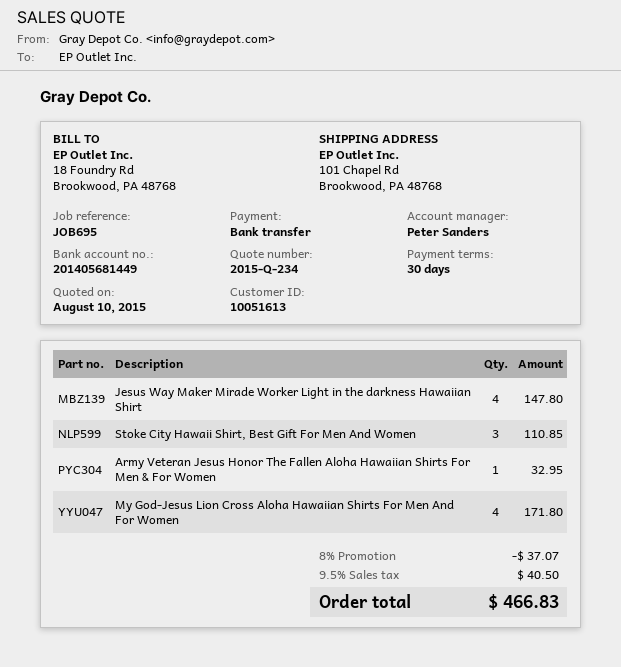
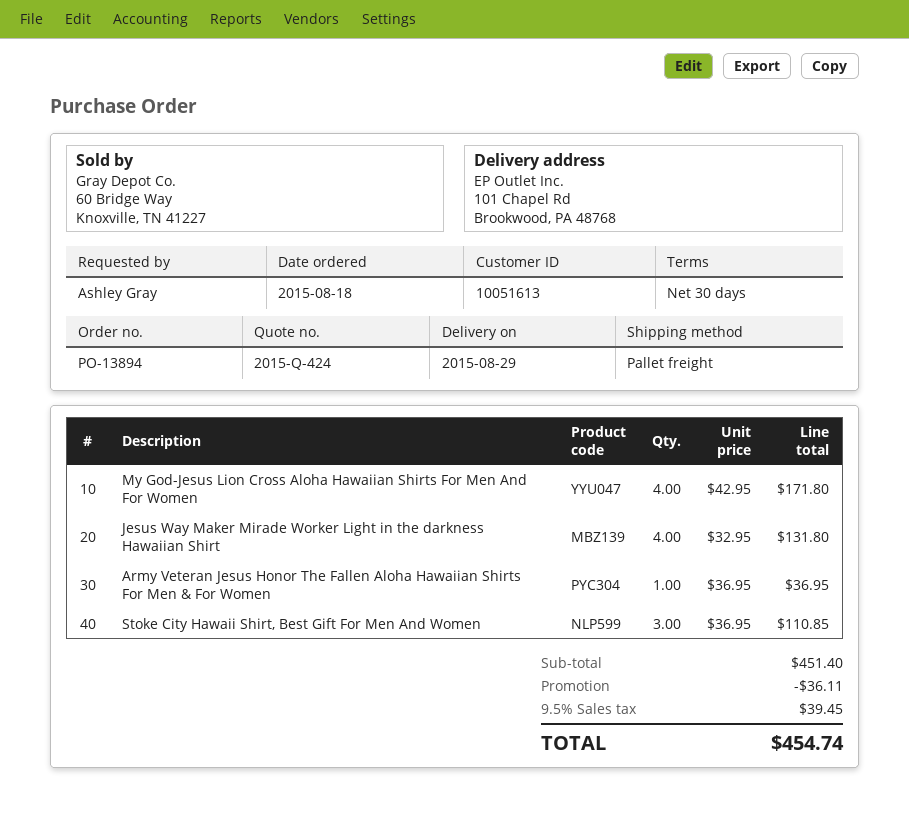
quote number: 2015-Q-234 -> 2015-Q-424
Jesus Way Maker Mirade Worker Light in the darkness Hawaiian Shirt: 4 for 147.80 -> 4 for 131.80
Army Veteran Jesus Honor The Fallen Aloha Hawaiian Shirts For Men & For Women: 1 for 32.95 -> 1 for 36.95
discount: 37.07 -> 36.11
tax: 9.5% = 40.50 -> 9.5% = 39.45
total: 466.83 -> 454.74

